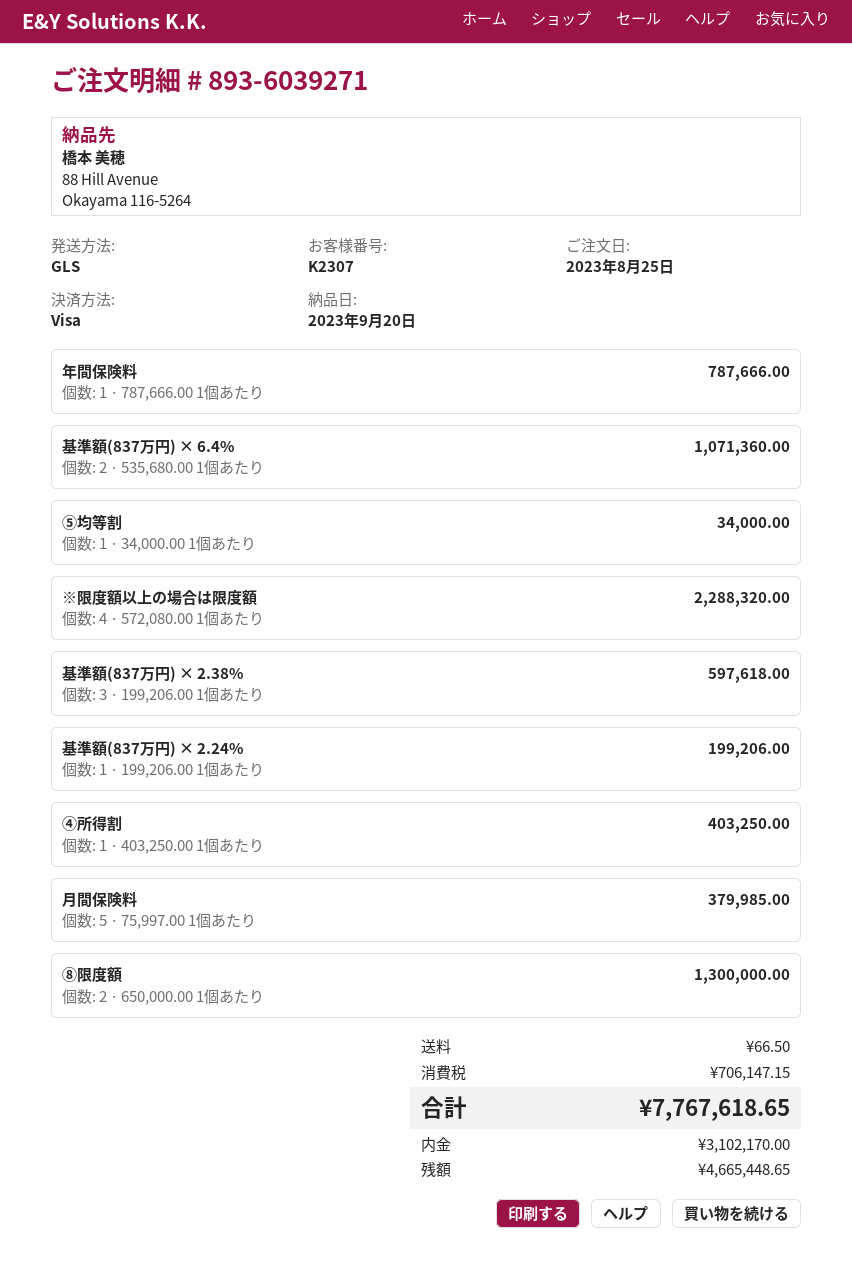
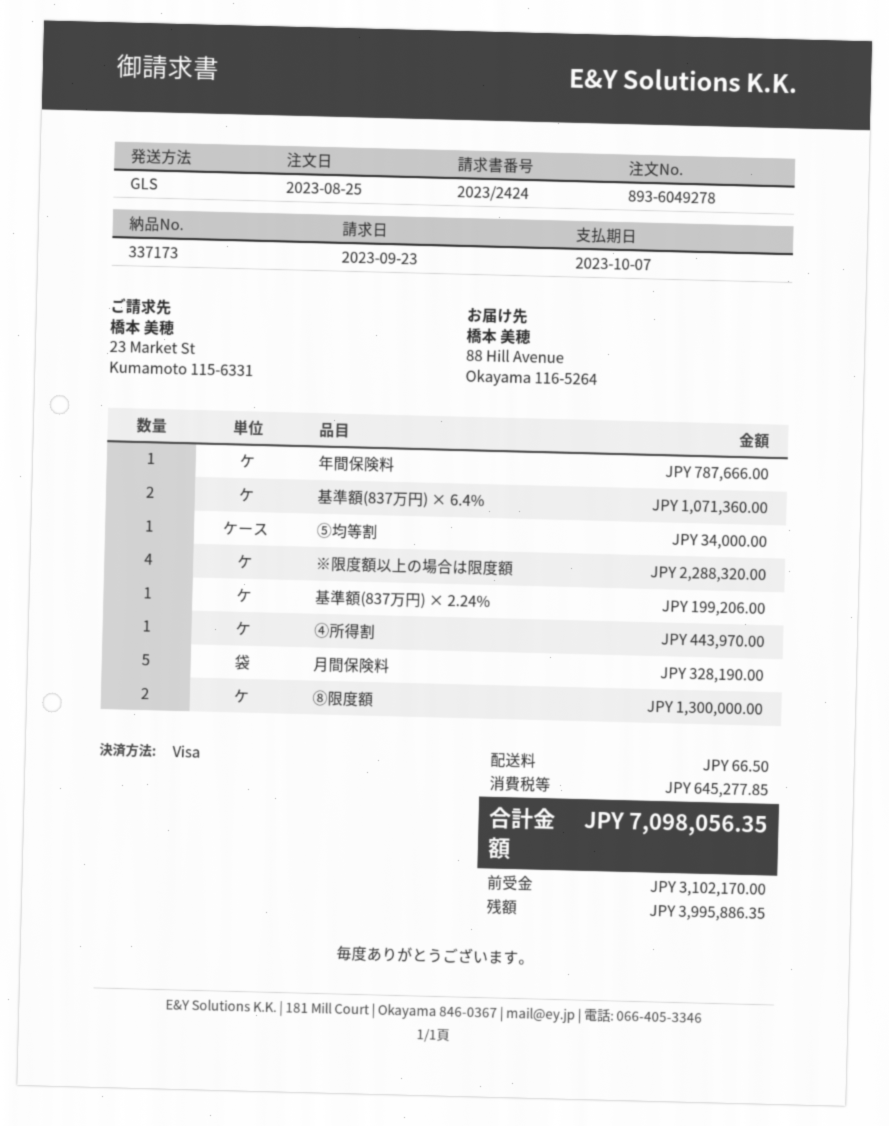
order number: 893-6039271 -> 893-6049278
基準額(837万円) × 2.38%: 3 for 597618.00 -> none
④所得割: 1 for 403250.00 -> 1 for 443970.00
月間保険料: 5 for 379985.00 -> 5 for 328190.00
tax: 706147.15 -> 645277.85
total: 7767618.65 -> 7098056.35
balance: 4665448.65 -> 3995886.35

